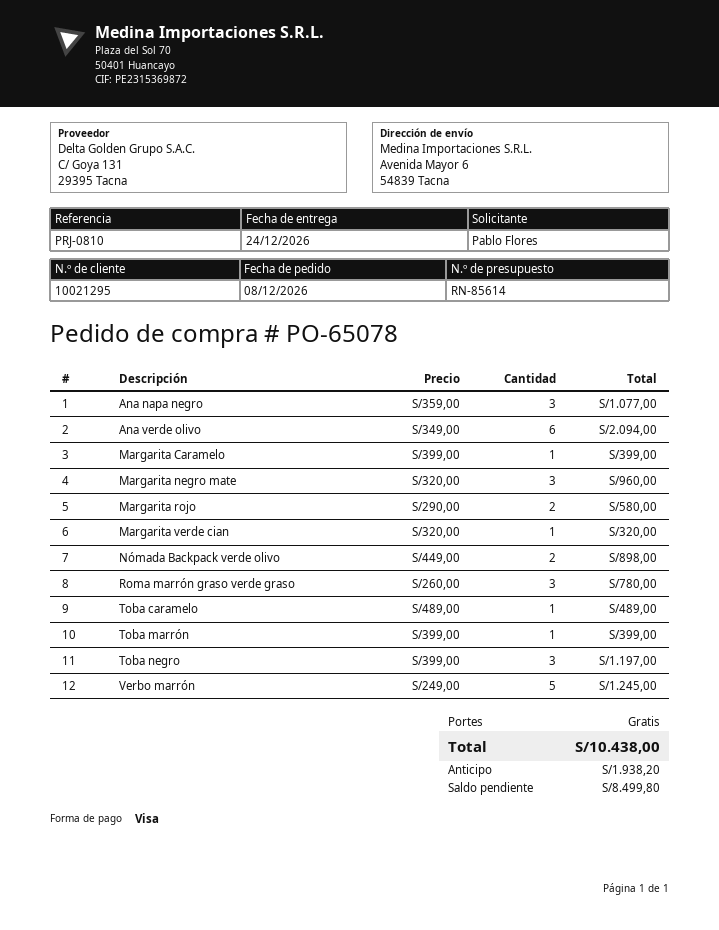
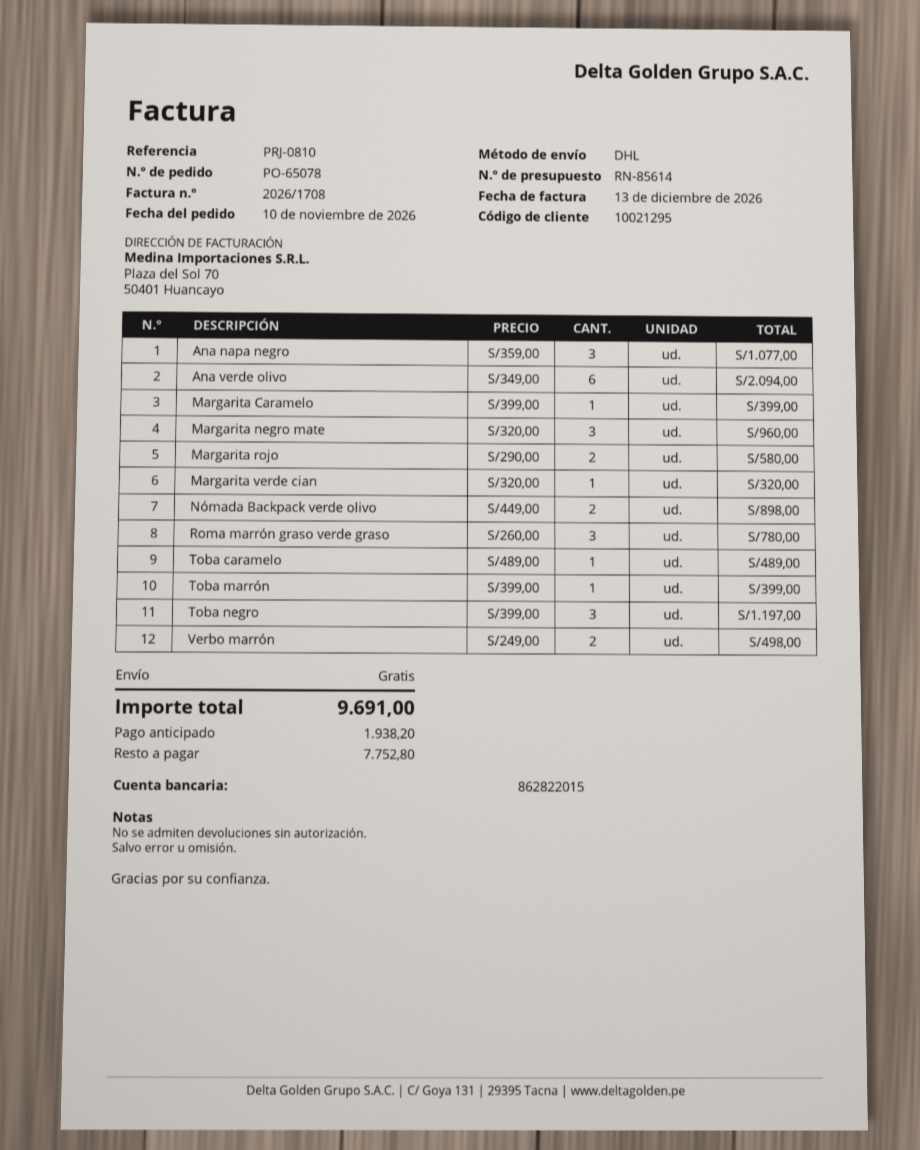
order date: 2026-12-08 -> 2026-11-10
Verbo marrón: 5 x 249.00 = 1245.00 -> 2 x 249.00 = 498.00
total: 10438.00 -> 9691.00
balance: 8499.80 -> 7752.80

